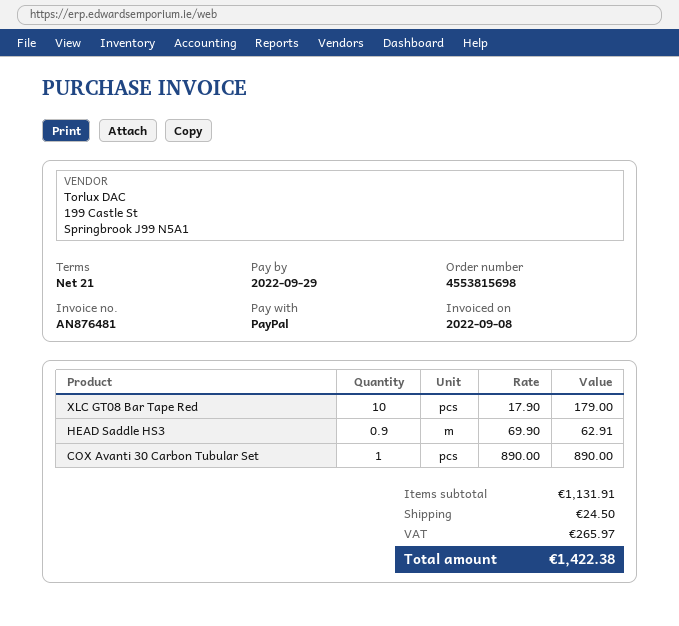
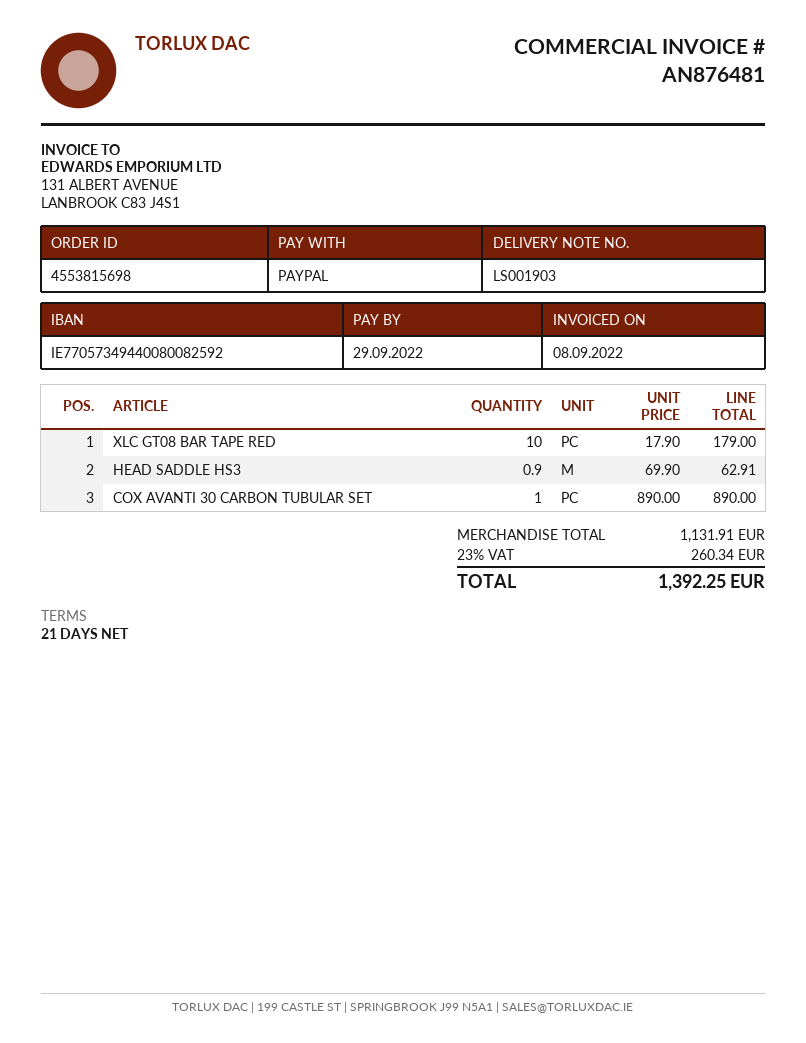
shipping: 24.50 -> none
tax: 265.97 -> 260.34
total: 1422.38 -> 1392.25

